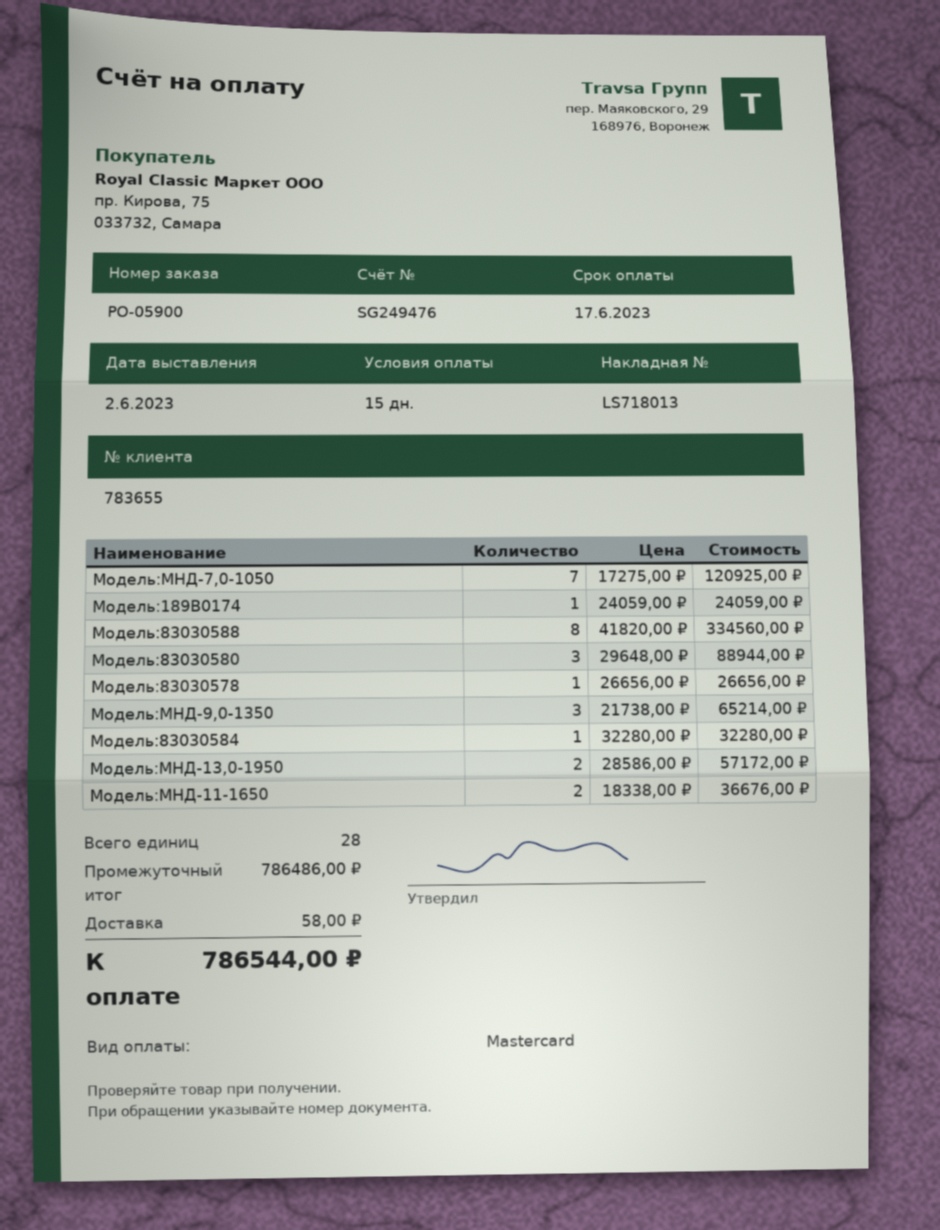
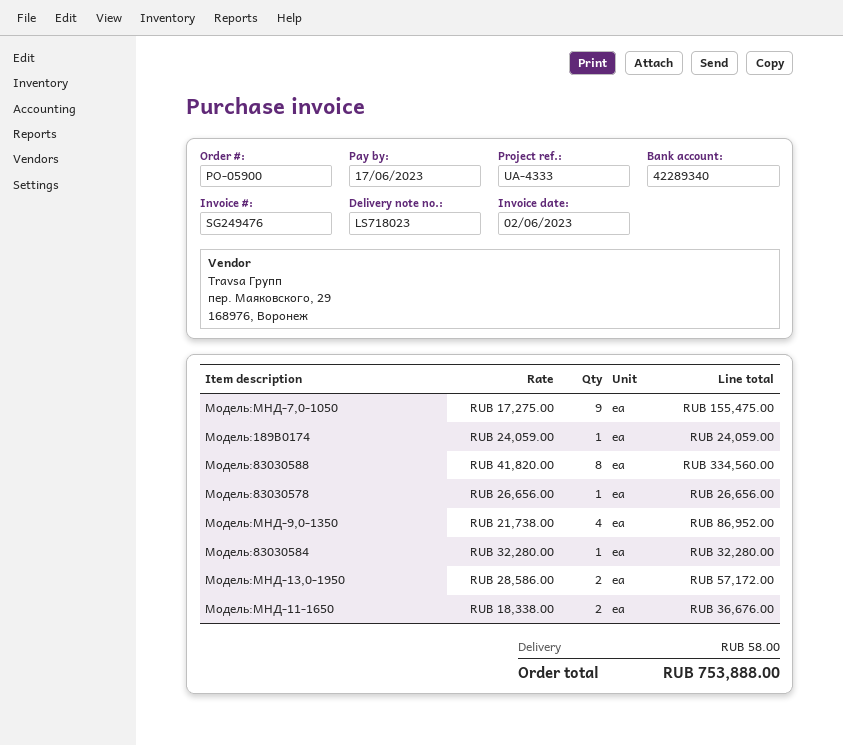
delivery note number: LS718013 -> LS718023
Модель:МНД-7,0-1050: 7 x 17275.00 = 120925.00 -> 9 x 17275.00 = 155475.00
Модель:83030580: 3 x 29648.00 = 88944.00 -> none
Модель:МНД-9,0-1350: 3 x 21738.00 = 65214.00 -> 4 x 21738.00 = 86952.00
total: 786544.00 -> 753888.00

